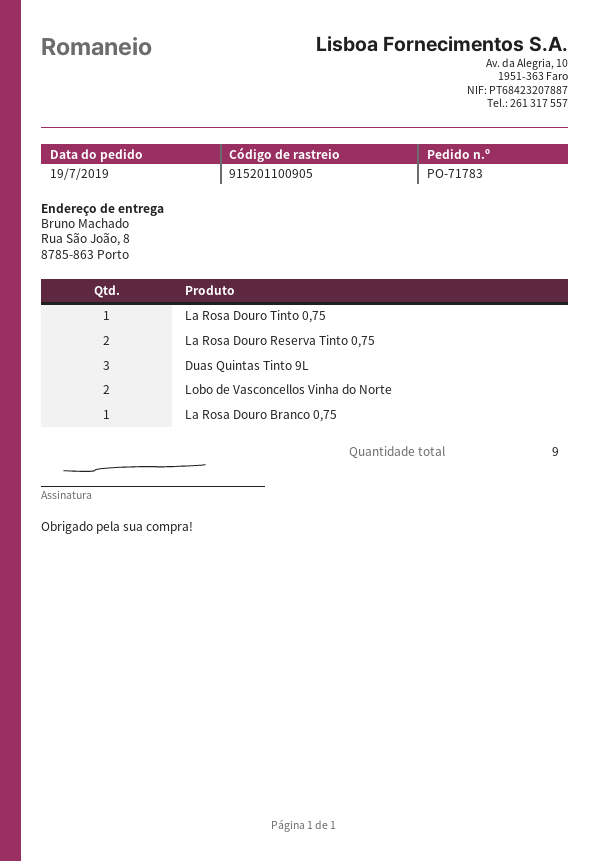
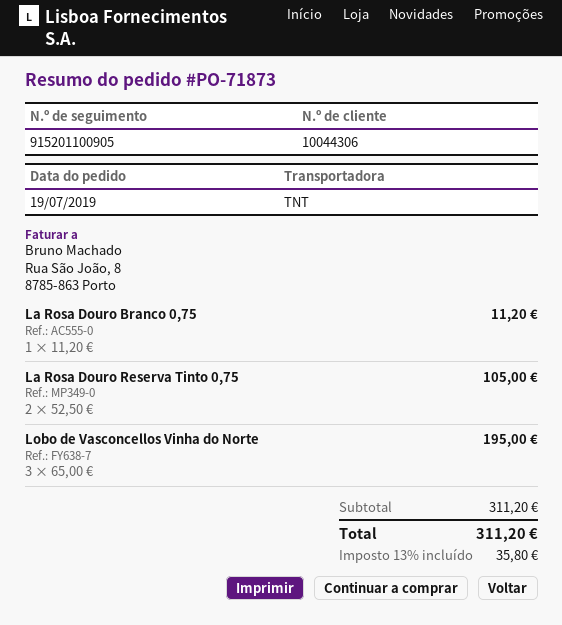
order number: PO-71783 -> PO-71873
La Rosa Douro Tinto 0,75: 1 -> none
Duas Quintas Tinto 9L: 3 -> none
Lobo de Vasconcellos Vinha do Norte: 2 -> 3

